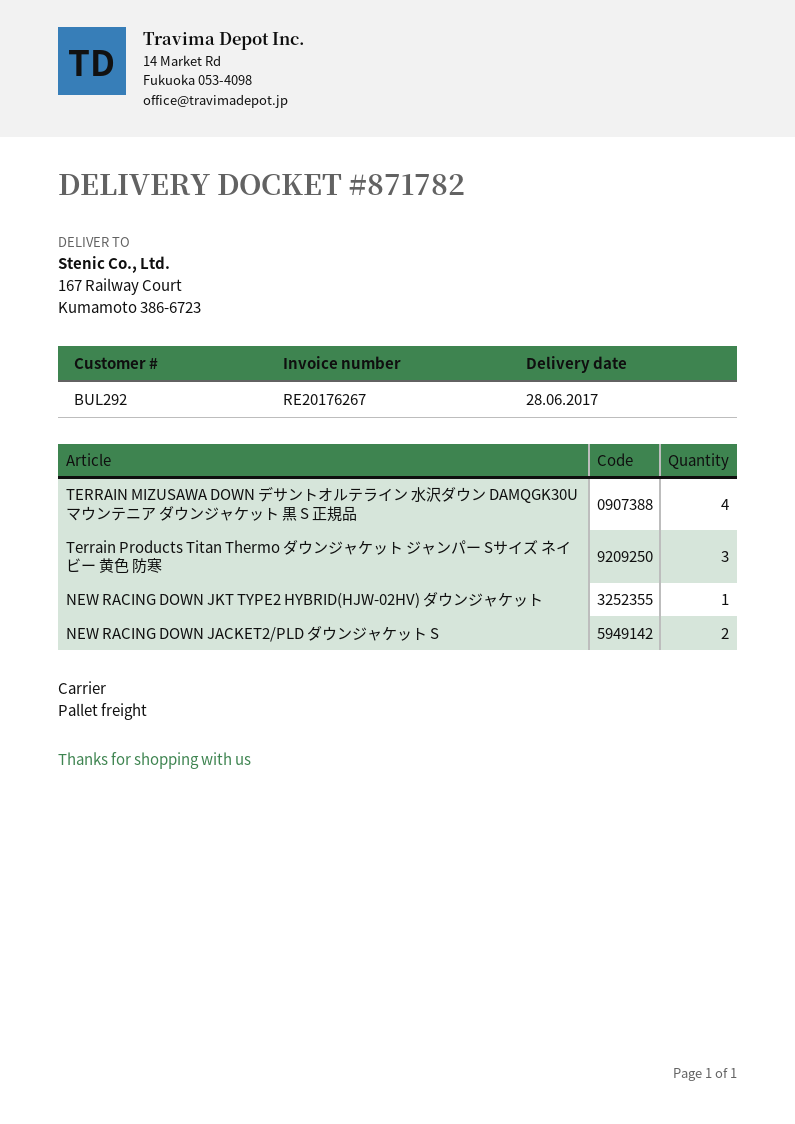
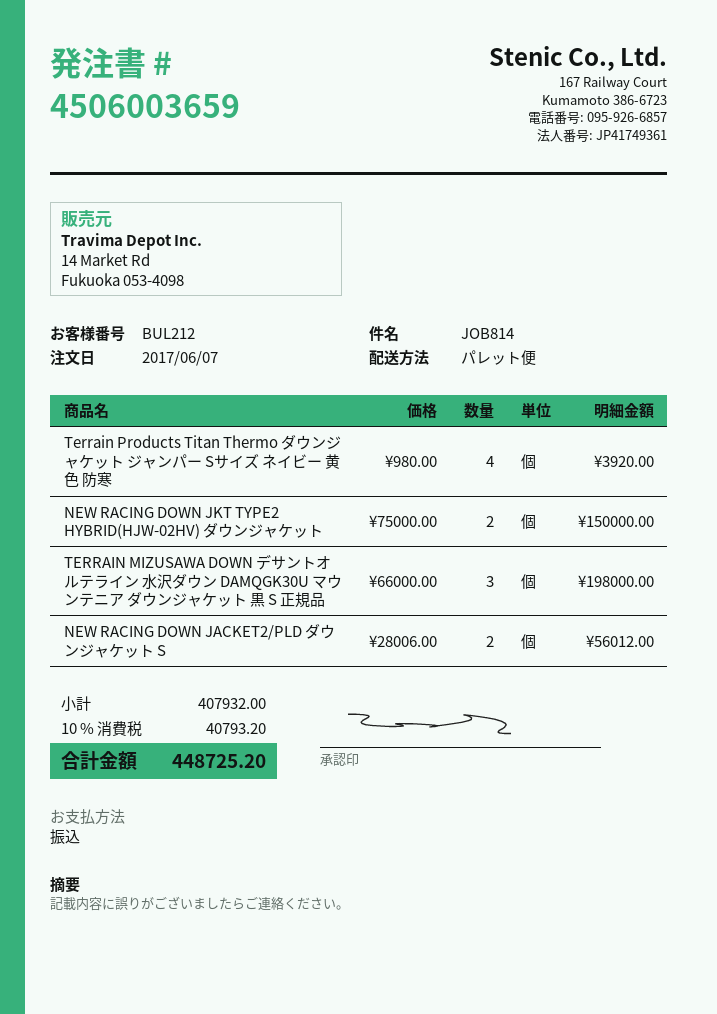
customer number: BUL292 -> BUL212
TERRAIN MIZUSAWA DOWN デサントオルテライン 水沢ダウン DAMQGK30U マウンテニア ダウンジャケット 黒 S 正規品: 4 -> 3
Terrain Products Titan Thermo ダウンジャケット ジャンパー Sサイズ ネイビー 黄色 防寒: 3 -> 4
NEW RACING DOWN JKT TYPE2 HYBRID(HJW-02HV) ダウンジャケット: 1 -> 2

